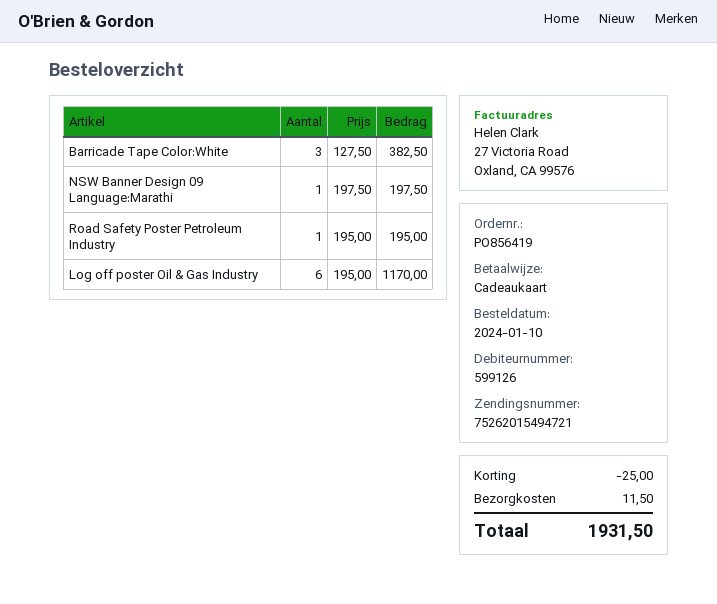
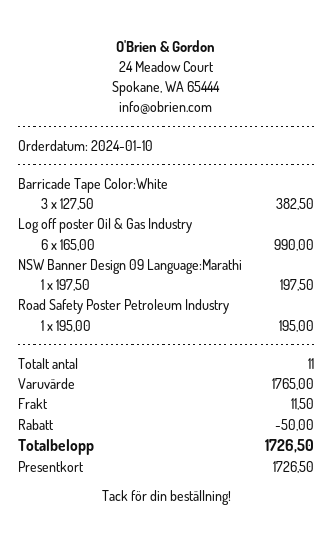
Log off poster Oil & Gas Industry: 6 x 195.00 = 1170.00 -> 6 x 165.00 = 990.00
discount: 25.00 -> 50.00
total: 1931.50 -> 1726.50

